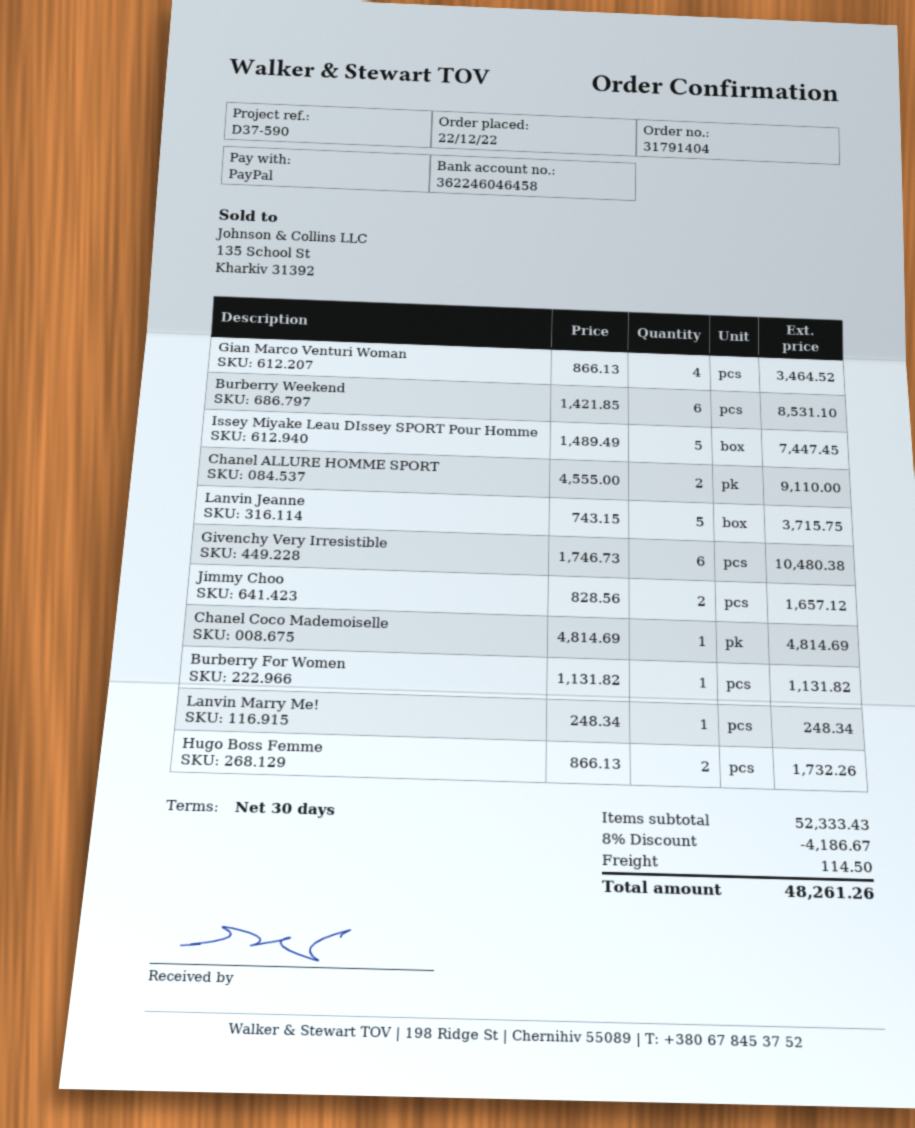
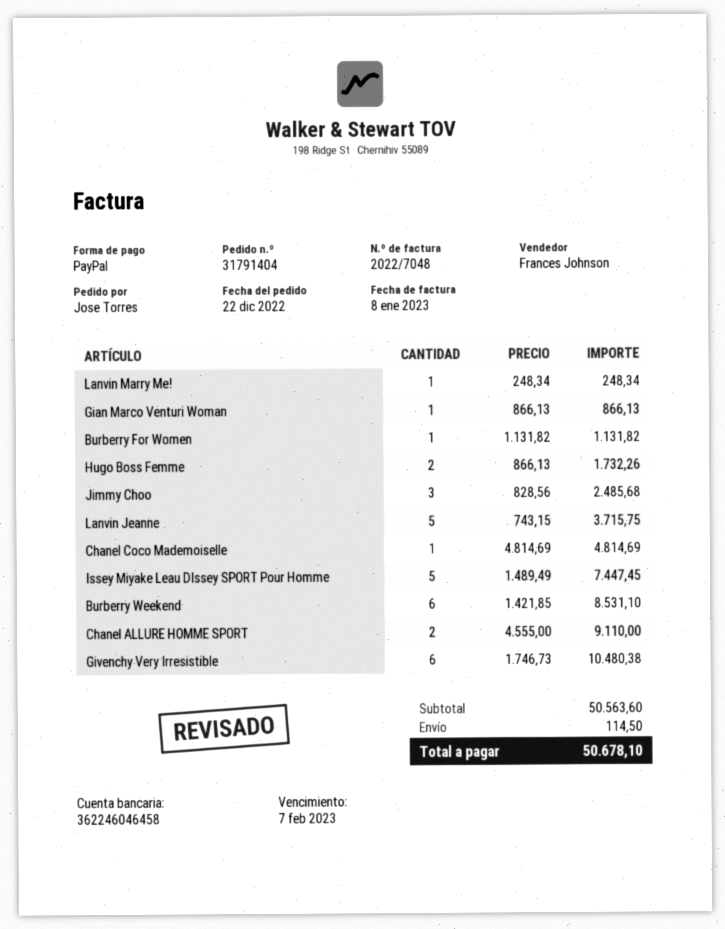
Gian Marco Venturi Woman: 4 x 866.13 = 3464.52 -> 1 x 866.13 = 866.13
Jimmy Choo: 2 x 828.56 = 1657.12 -> 3 x 828.56 = 2485.68
subtotal: 52333.43 -> 50563.60
discount: 8% = 4186.67 -> none
total: 48261.26 -> 50678.10

